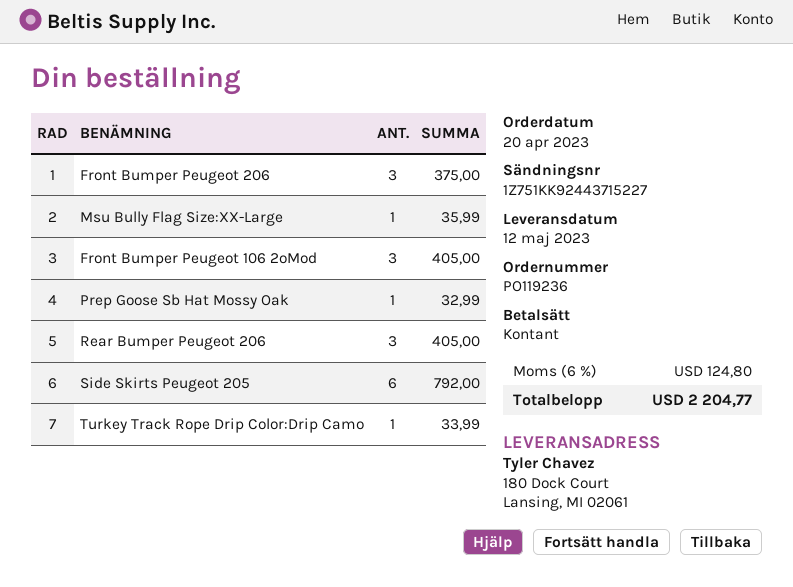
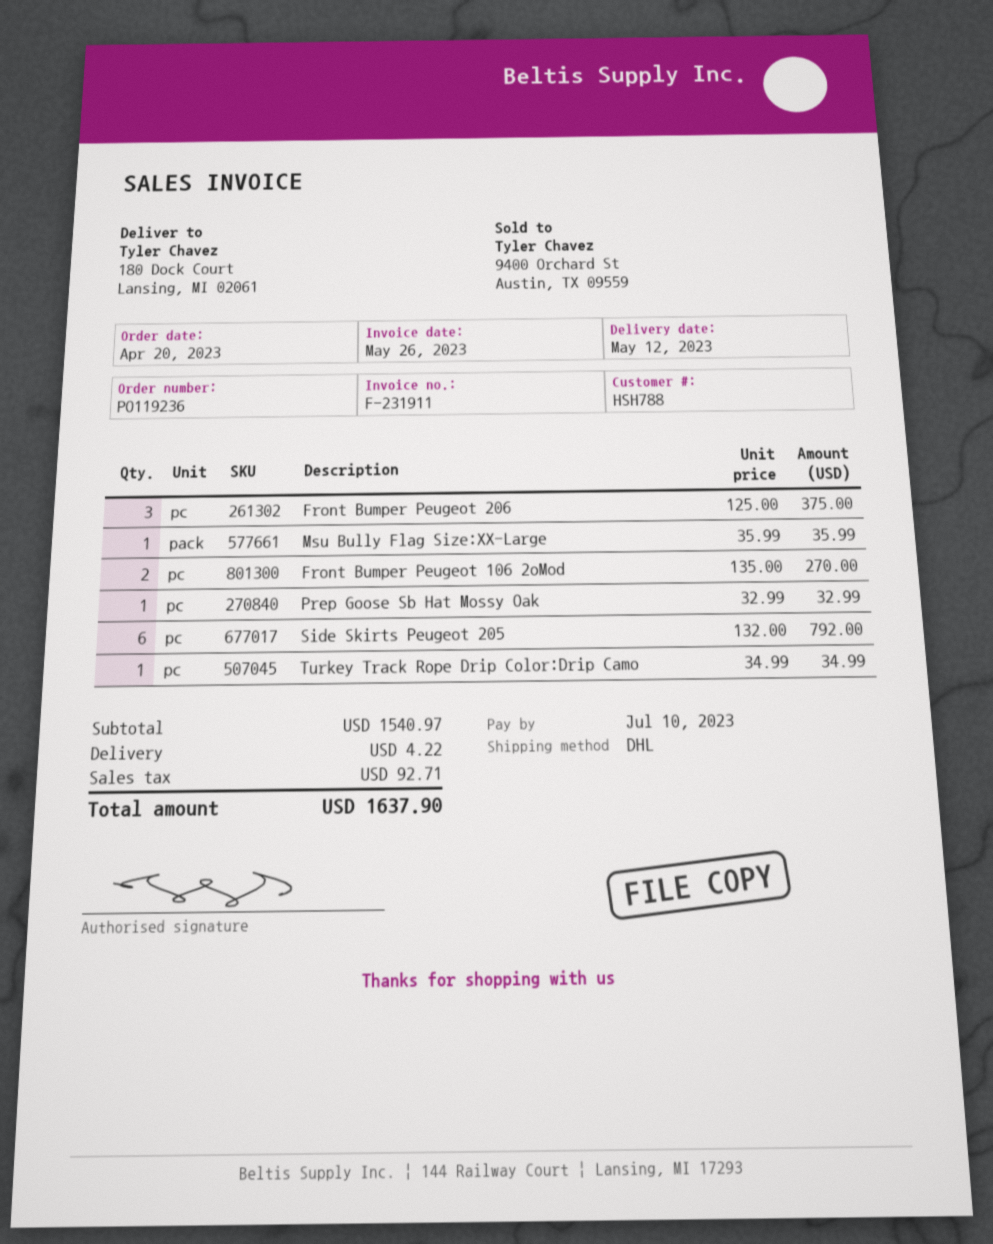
Front Bumper Peugeot 106 2oMod: 3 for 405.00 -> 2 for 270.00
Rear Bumper Peugeot 206: 3 for 405.00 -> none
Turkey Track Rope Drip Color:Drip Camo: 1 for 33.99 -> 1 for 34.99
shipping: none -> 4.22
tax: 124.80 -> 92.71
total: 2204.77 -> 1637.90

